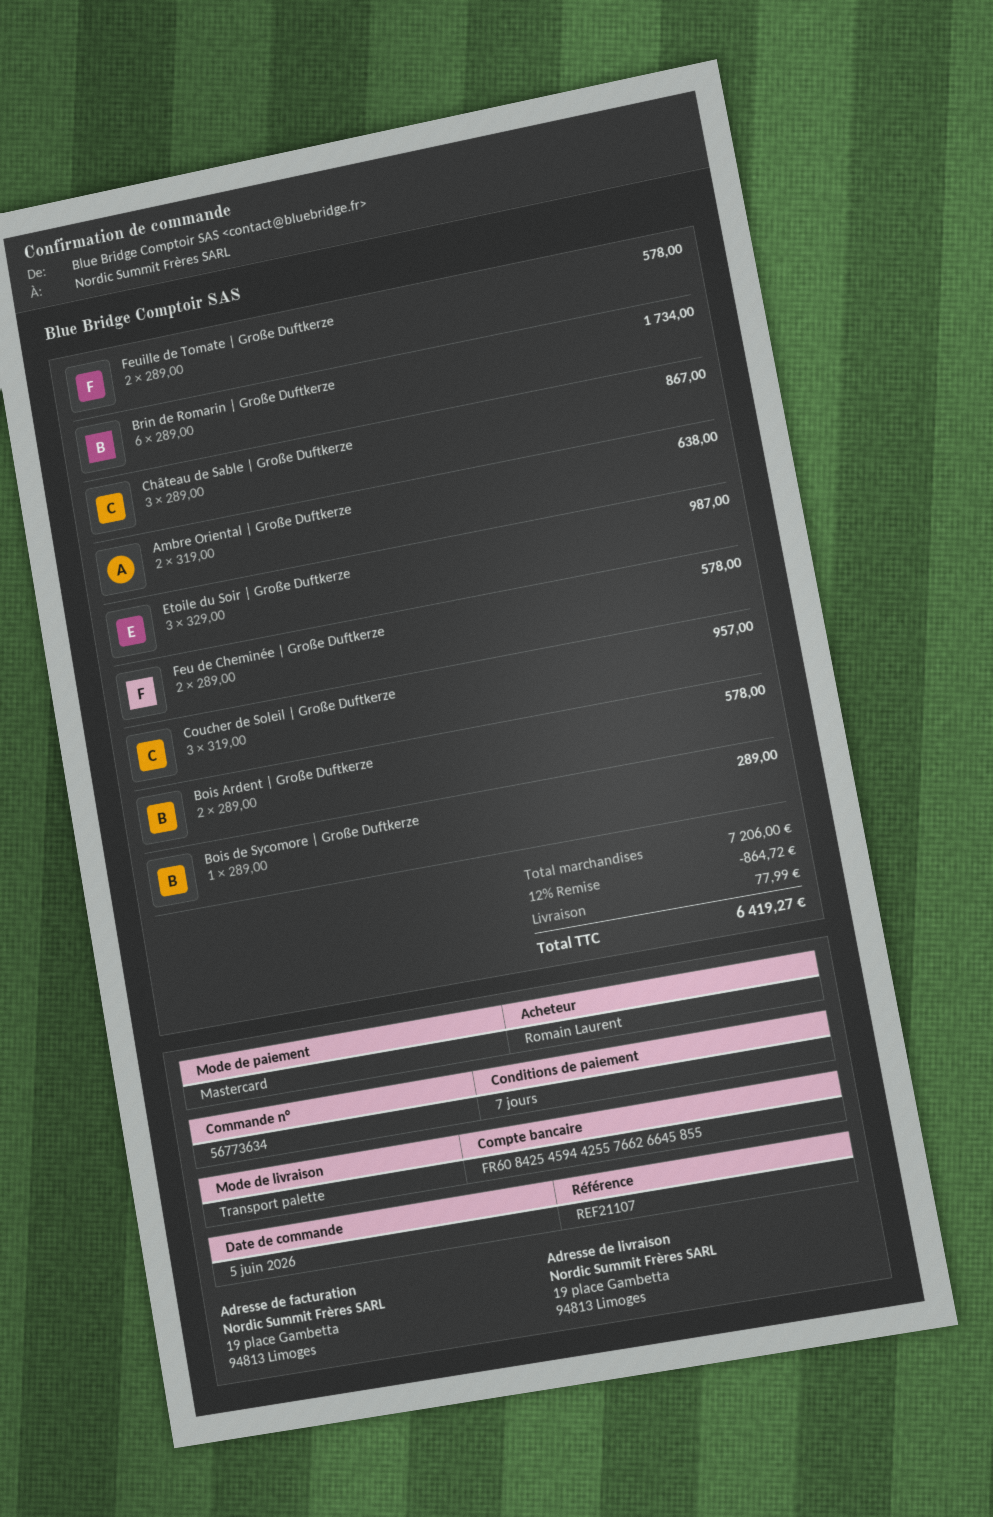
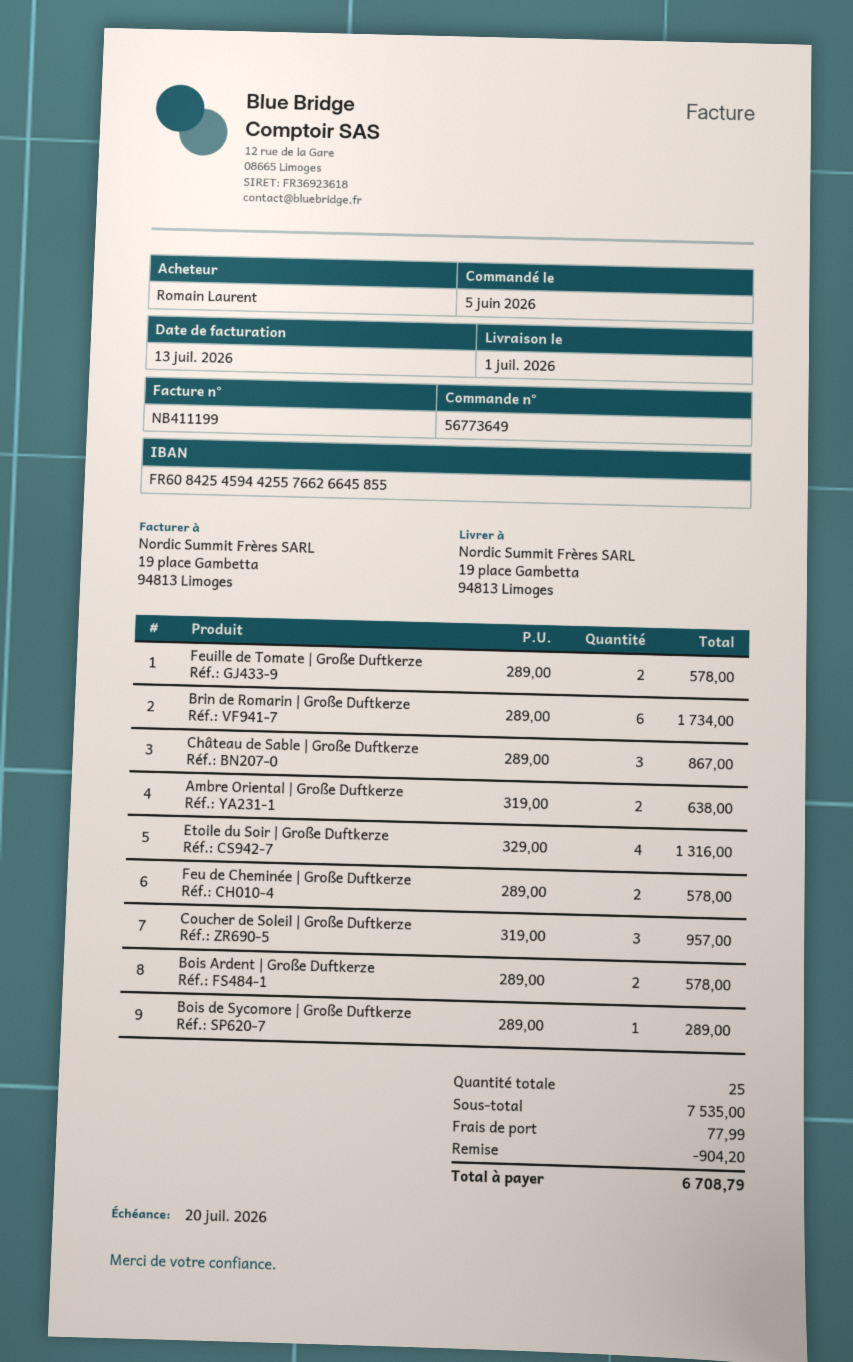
order number: 56773634 -> 56773649
Etoile du Soir | Große Duftkerze: 3 x 329.00 = 987.00 -> 4 x 329.00 = 1316.00
subtotal: 7206.00 -> 7535.00
discount: 864.72 -> 904.20
total: 6419.27 -> 6708.79

